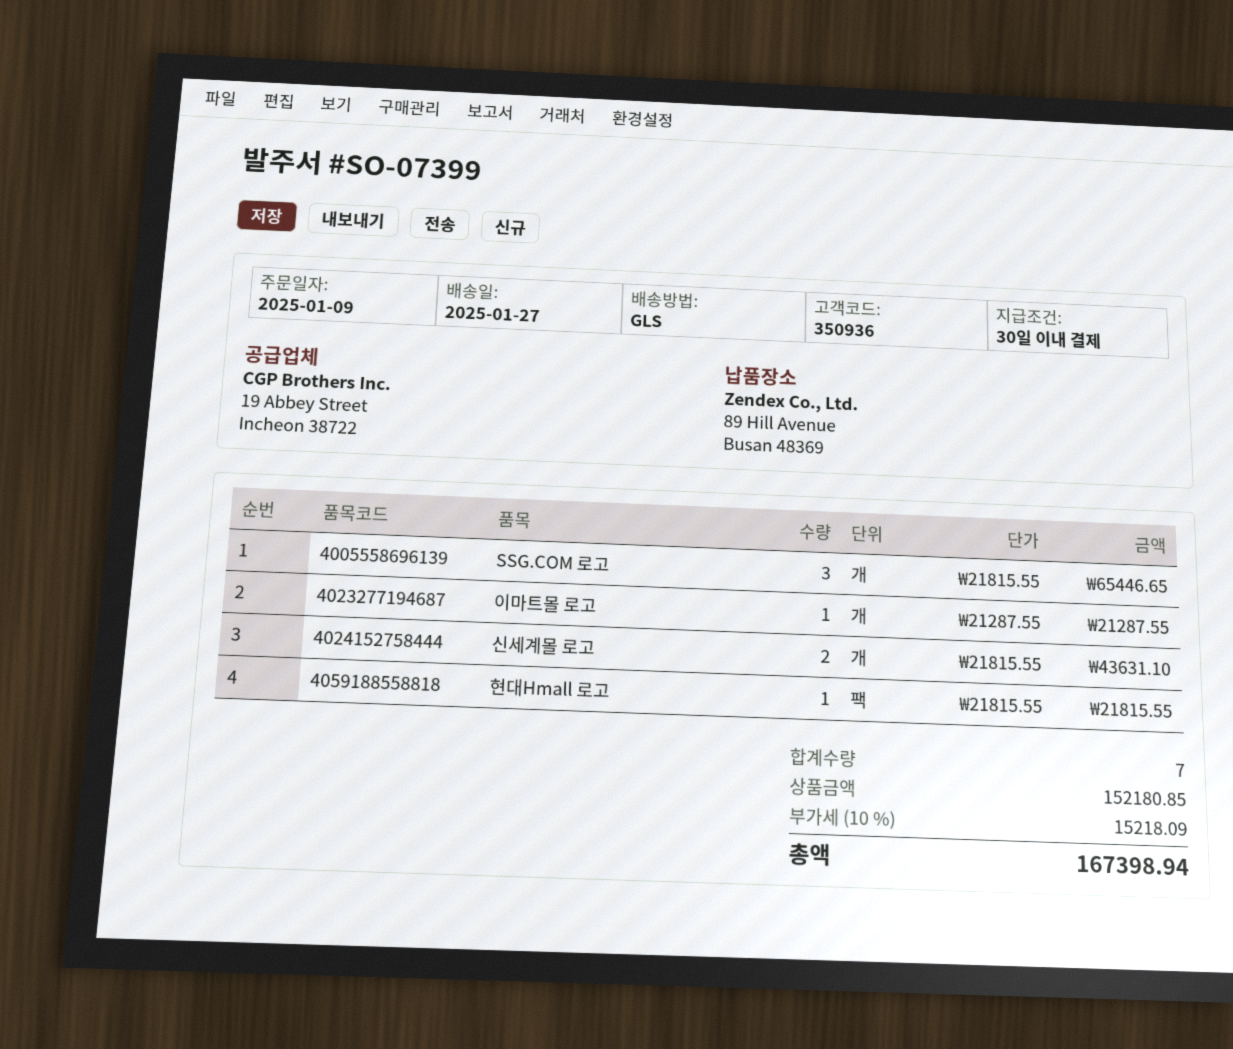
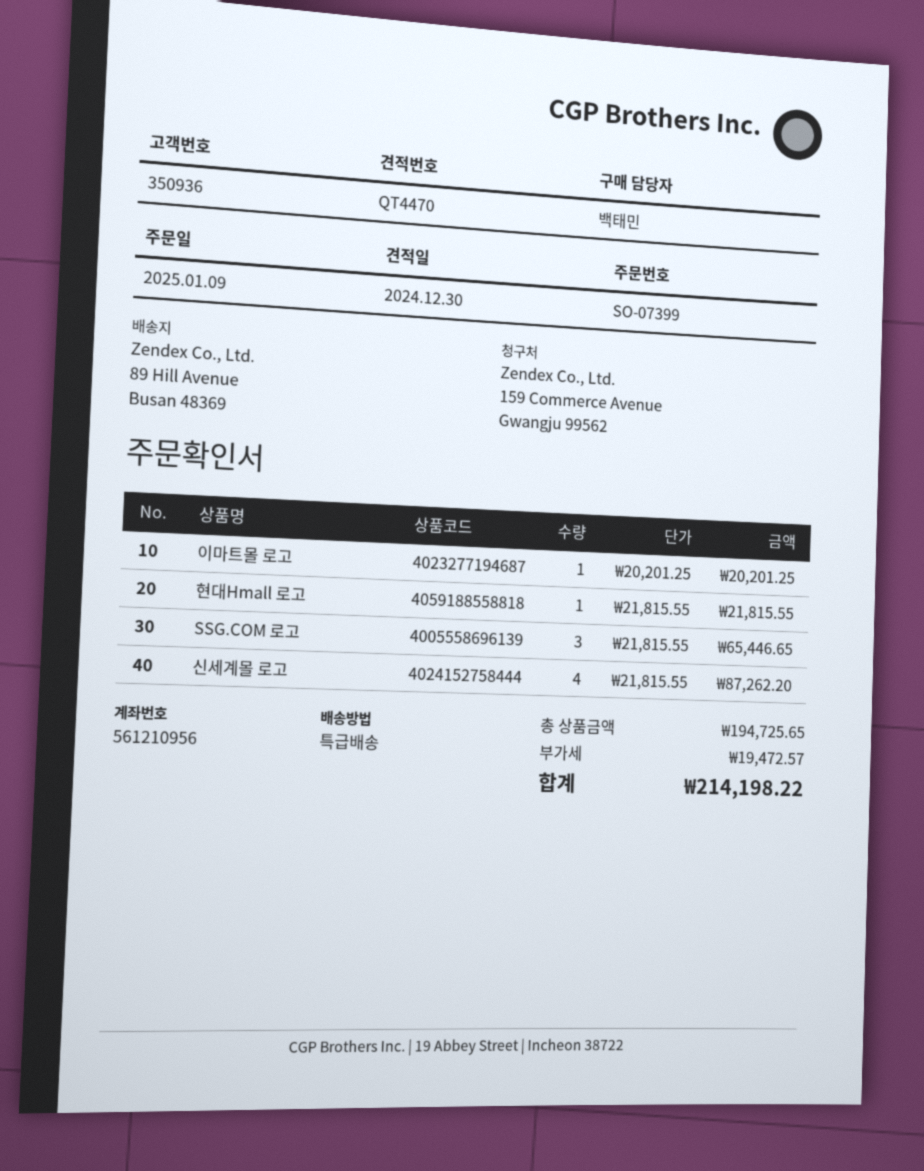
shipping method: GLS -> express
이마트몰 로고: 1 x 21287.55 = 21287.55 -> 1 x 20201.25 = 20201.25
신세계몰 로고: 2 x 21815.55 = 43631.10 -> 4 x 21815.55 = 87262.20
subtotal: 152180.85 -> 194725.65
tax: 15218.09 -> 19472.57
total: 167398.94 -> 214198.22

